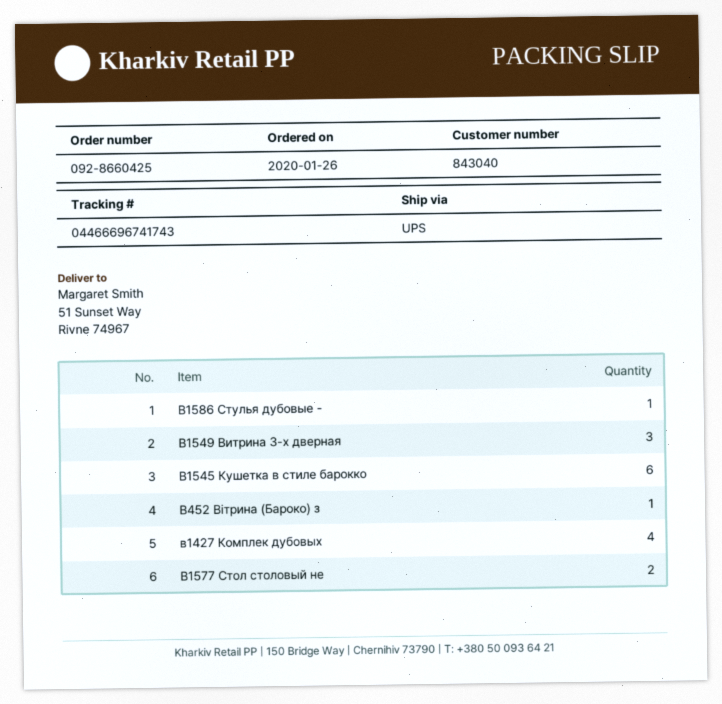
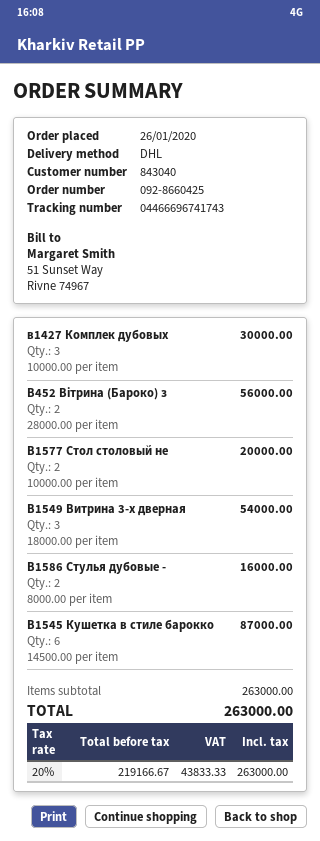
shipping method: UPS -> DHL
В1586 Стулья дубовые -: 1 -> 2
В452 Вітрина (Бароко) з: 1 -> 2
в1427 Комплек дубовых: 4 -> 3

